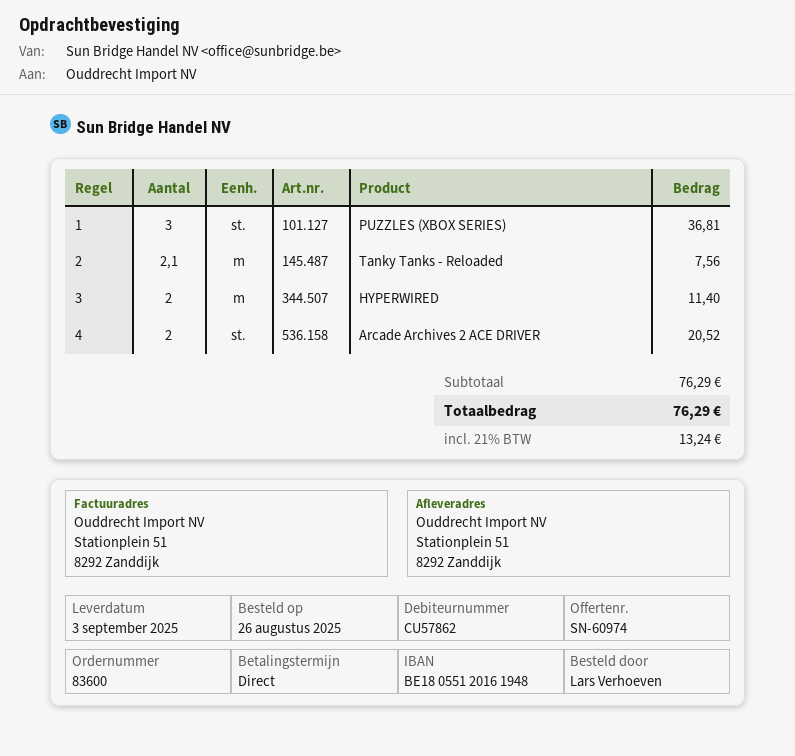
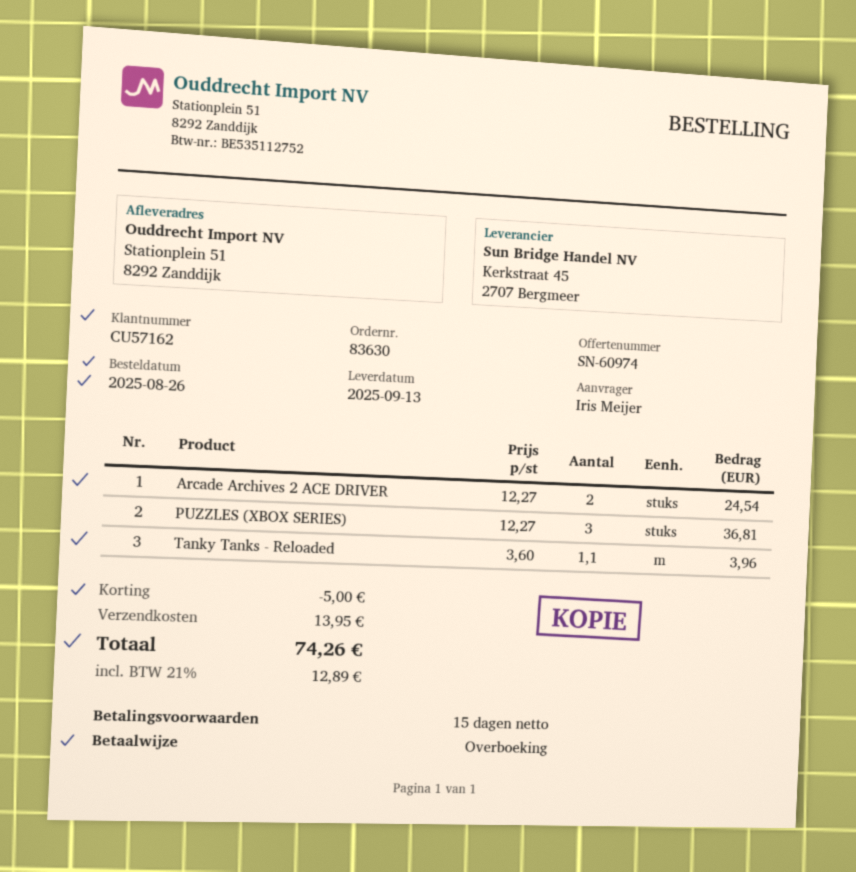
order number: 83600 -> 83630
delivery date: 2025-09-03 -> 2025-09-13
payment terms: on receipt -> 15 days
customer number: CU57862 -> CU57162
ordered by: Lars Verhoeven -> Iris Meijer
Tanky Tanks - Reloaded: 2.1 for 7.56 -> 1.1 for 3.96
HYPERWIRED: 2 for 11.40 -> none
Arcade Archives 2 ACE DRIVER: 2 for 20.52 -> 2 for 24.54
discount: none -> 5.00
shipping: none -> 13.95
tax: 21% = 13.24 -> 21% = 12.89
total: 76.29 -> 74.26

